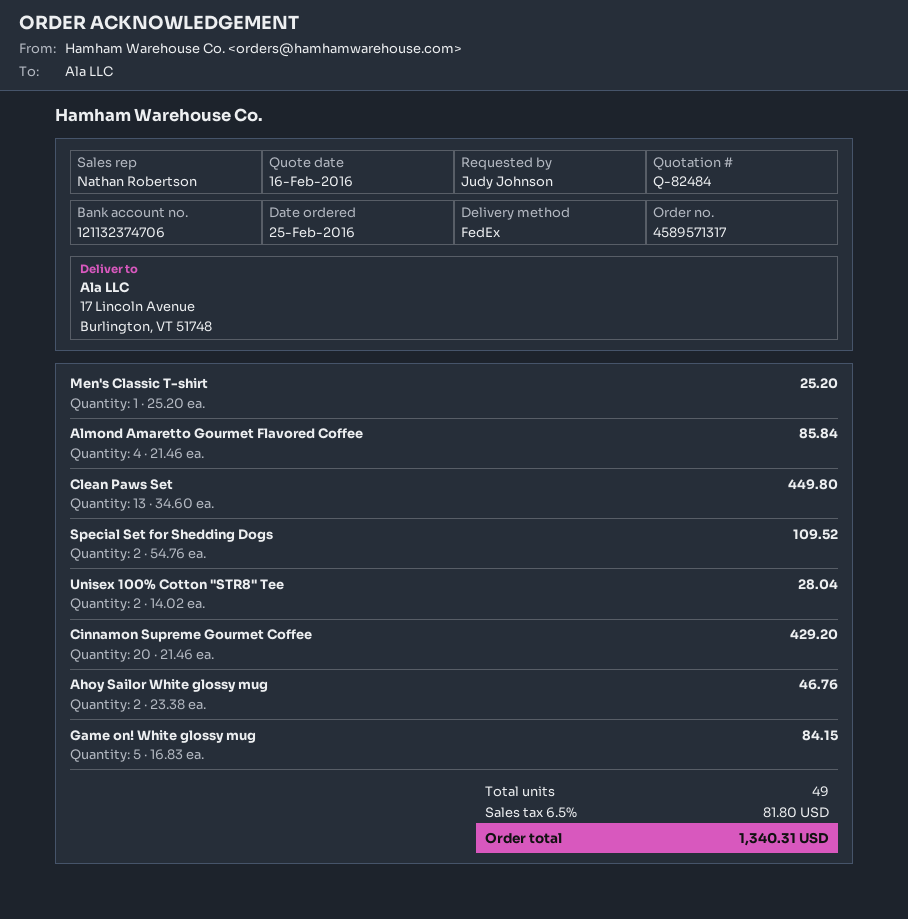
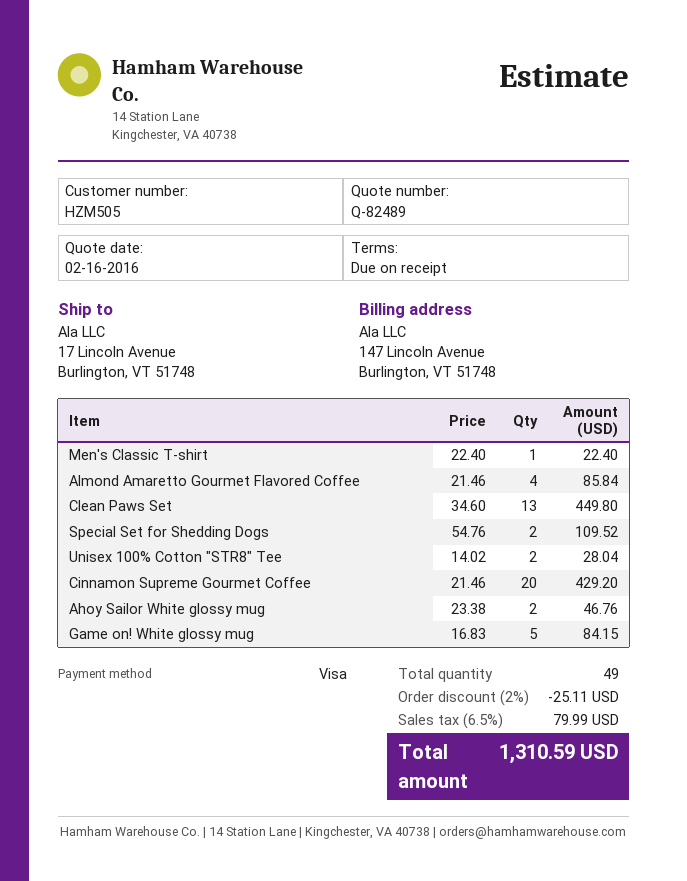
quote number: Q-82484 -> Q-82489
Men's Classic T-shirt: 1 x 25.20 = 25.20 -> 1 x 22.40 = 22.40
discount: none -> 2% = 25.11
tax: 6.5% = 81.80 -> 6.5% = 79.99
total: 1340.31 -> 1310.59

